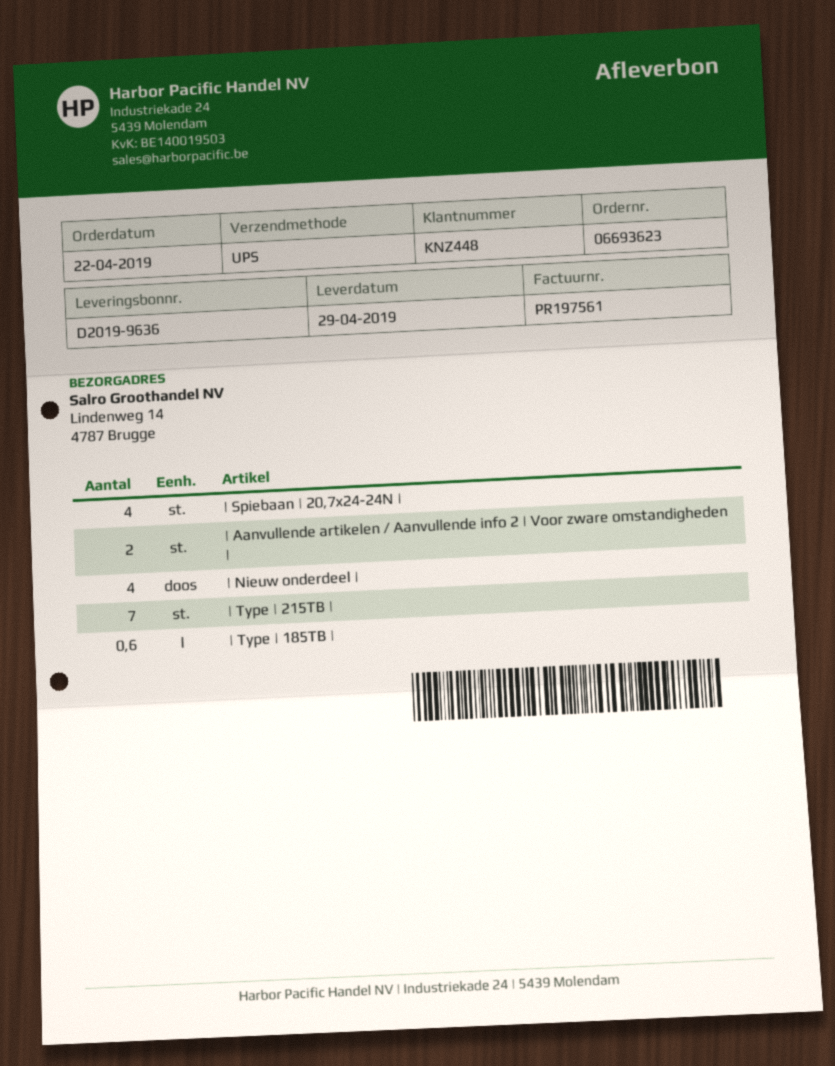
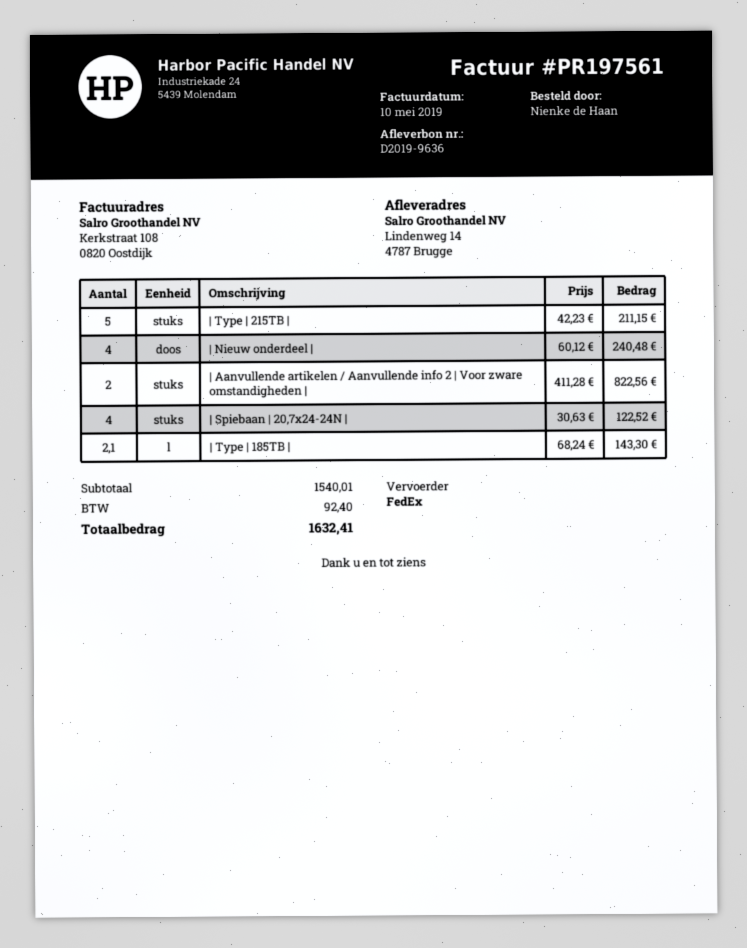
shipping method: UPS -> FedEx
| Type | 215TB |: 7 -> 5
| Type | 185TB |: 0.6 -> 2.1

